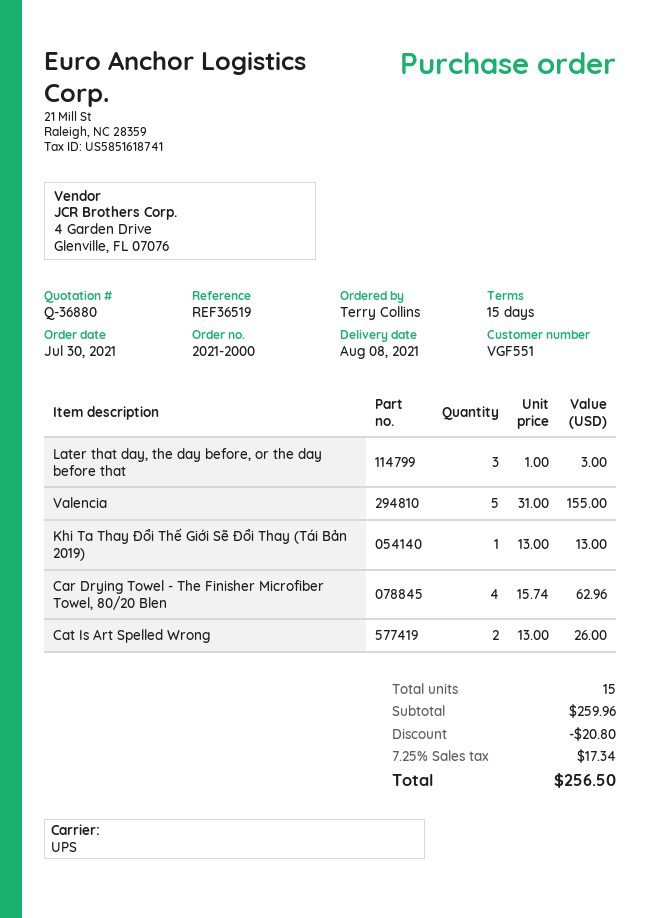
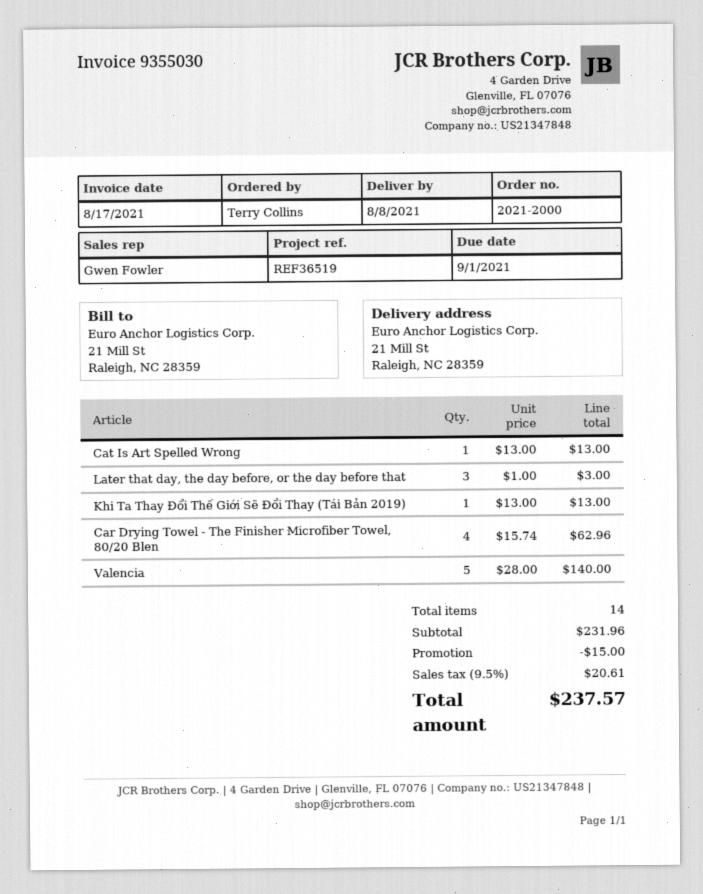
Valencia: 5 x 31.00 = 155.00 -> 5 x 28.00 = 140.00
Cat Is Art Spelled Wrong: 2 x 13.00 = 26.00 -> 1 x 13.00 = 13.00
total quantity: 15 -> 14
subtotal: 259.96 -> 231.96
discount: 20.80 -> 15.00
tax: 7.25% = 17.34 -> 9.5% = 20.61
total: 256.50 -> 237.57

